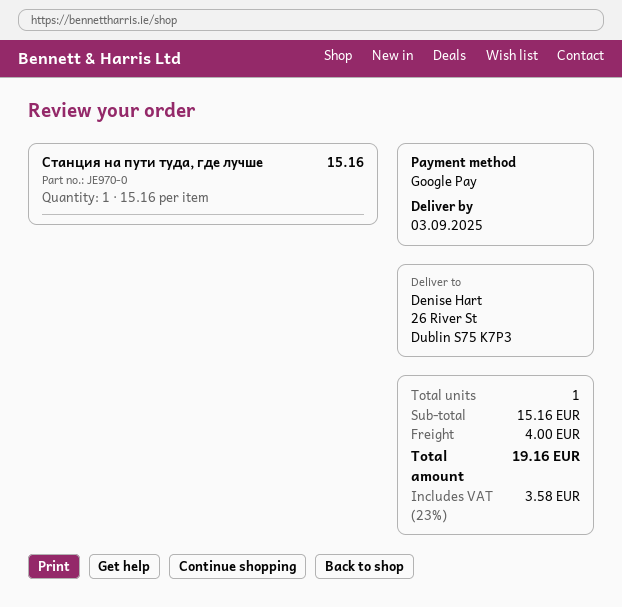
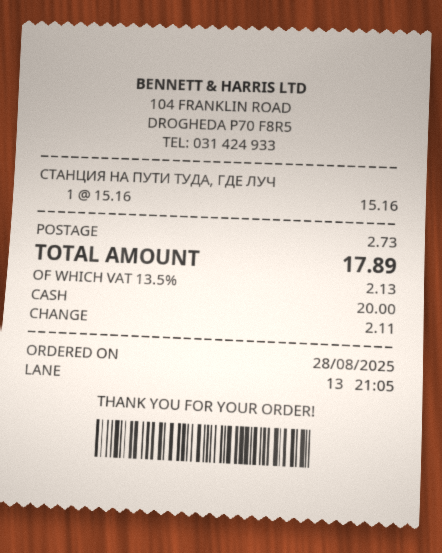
payment method: Google Pay -> cash
shipping: 4.00 -> 2.73
tax: 23% = 3.58 -> 13.5% = 2.13
total: 19.16 -> 17.89

